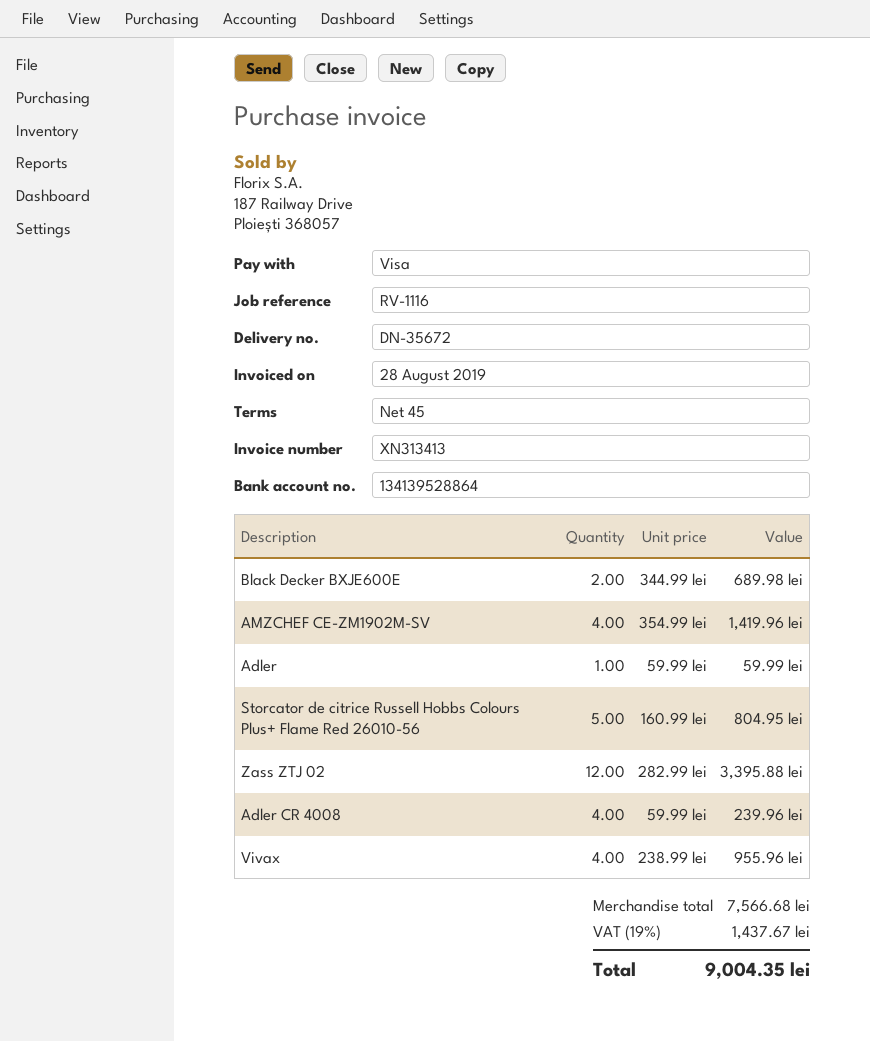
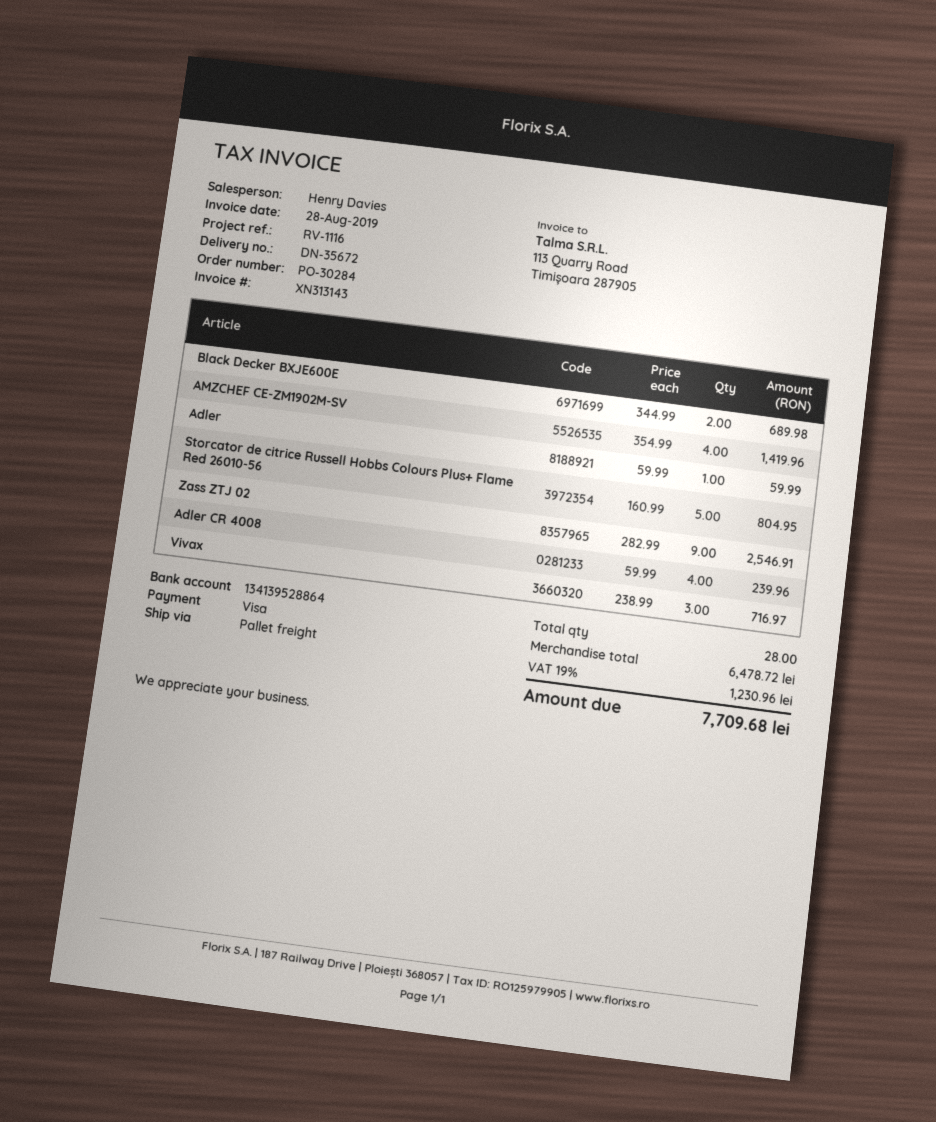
invoice number: XN313413 -> XN313143
Zass ZTJ 02: 12 x 282.99 = 3395.88 -> 9 x 282.99 = 2546.91
Vivax: 4 x 238.99 = 955.96 -> 3 x 238.99 = 716.97
subtotal: 7566.68 -> 6478.72
tax: 19% = 1437.67 -> 19% = 1230.96
total: 9004.35 -> 7709.68

